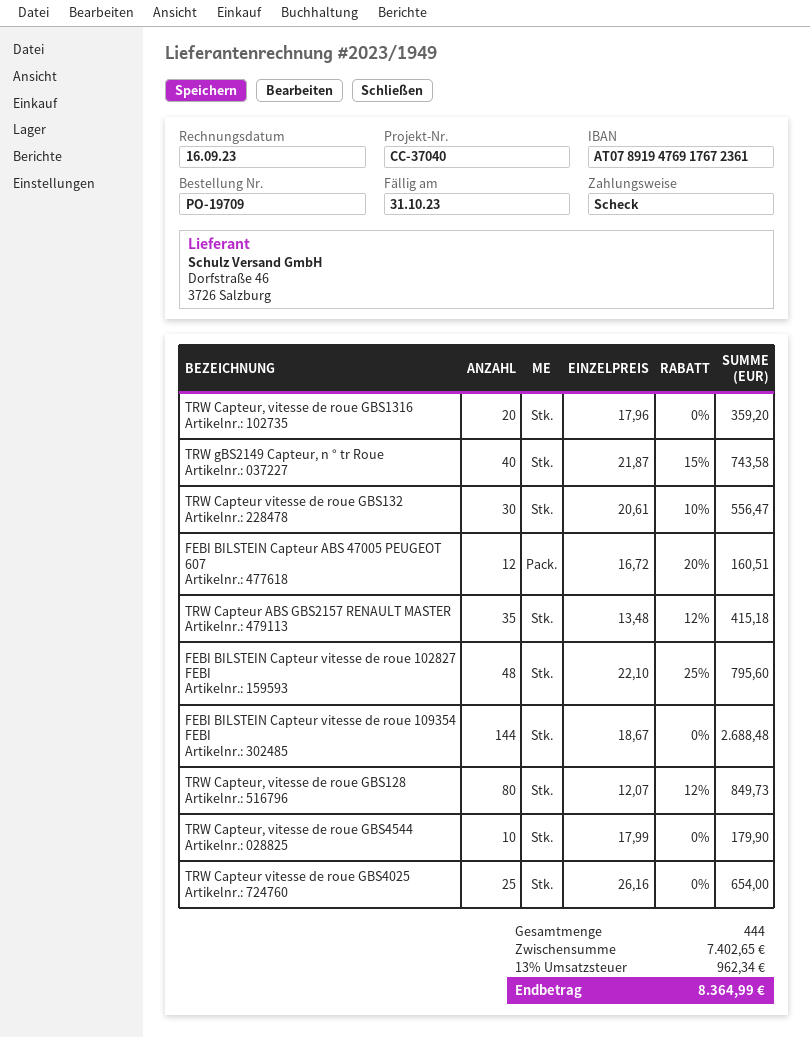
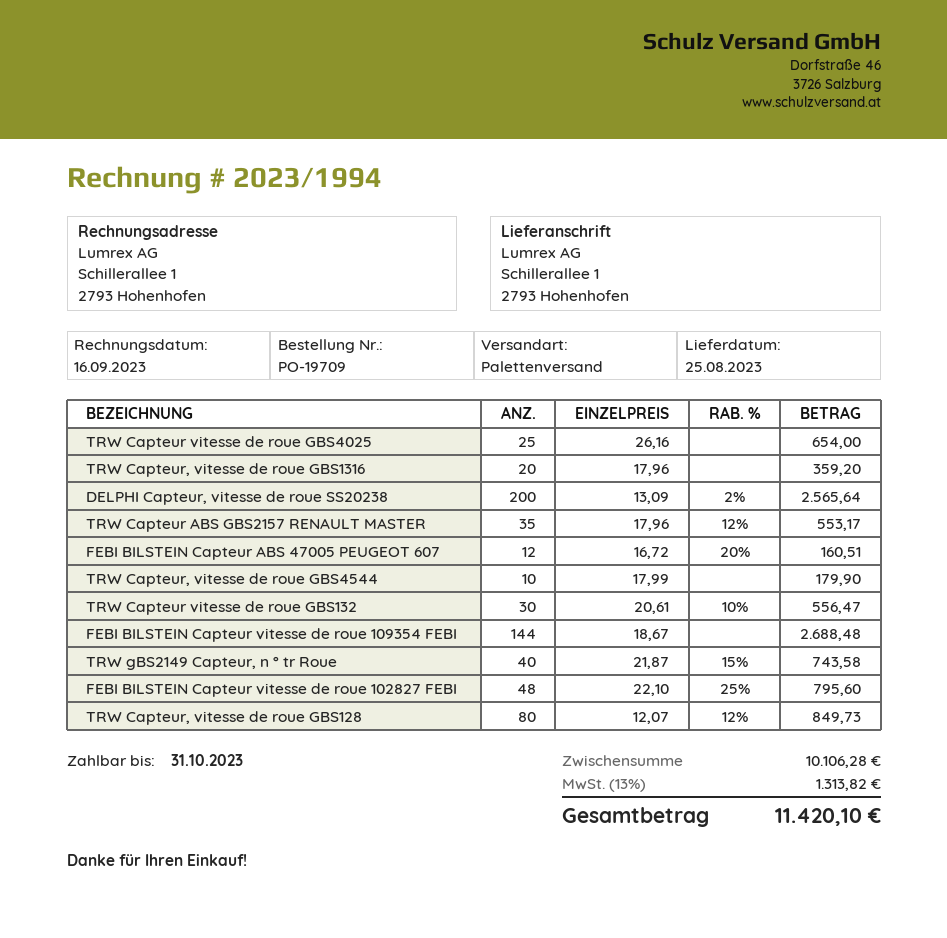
invoice number: 2023/1949 -> 2023/1994
TRW Capteur ABS GBS2157 RENAULT MASTER: 35 x 13.48 - 12% = 415.18 -> 35 x 17.96 - 12% = 553.17
DELPHI Capteur, vitesse de roue SS20238: none -> 200 x 13.09 - 2% = 2565.64
subtotal: 7402.65 -> 10106.28
tax: 13% = 962.34 -> 13% = 1313.82
total: 8364.99 -> 11420.10

